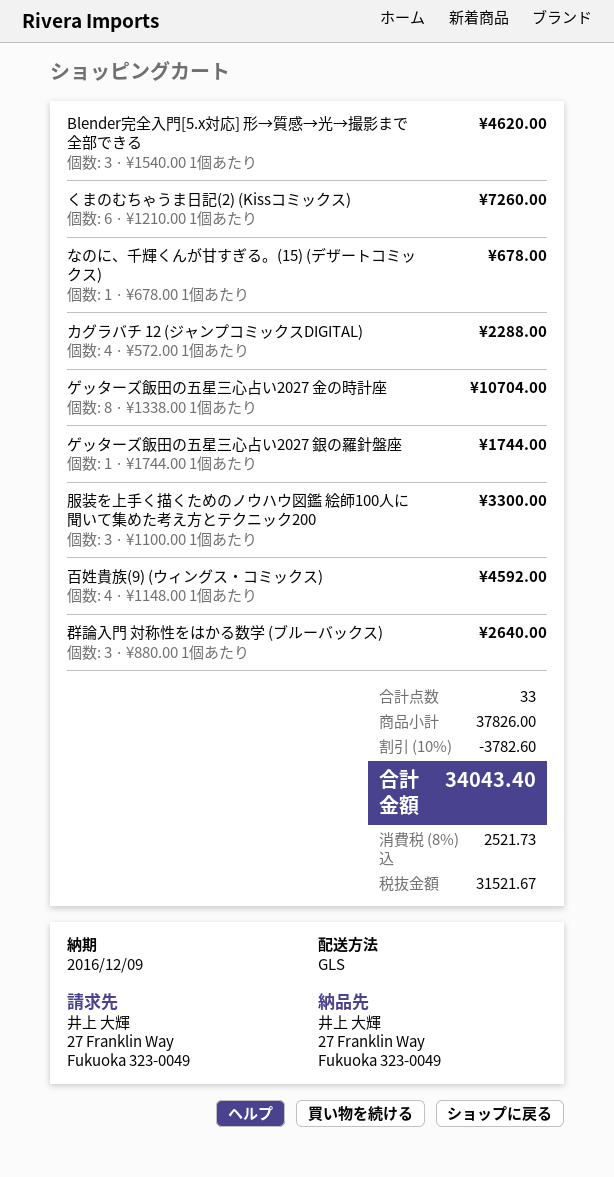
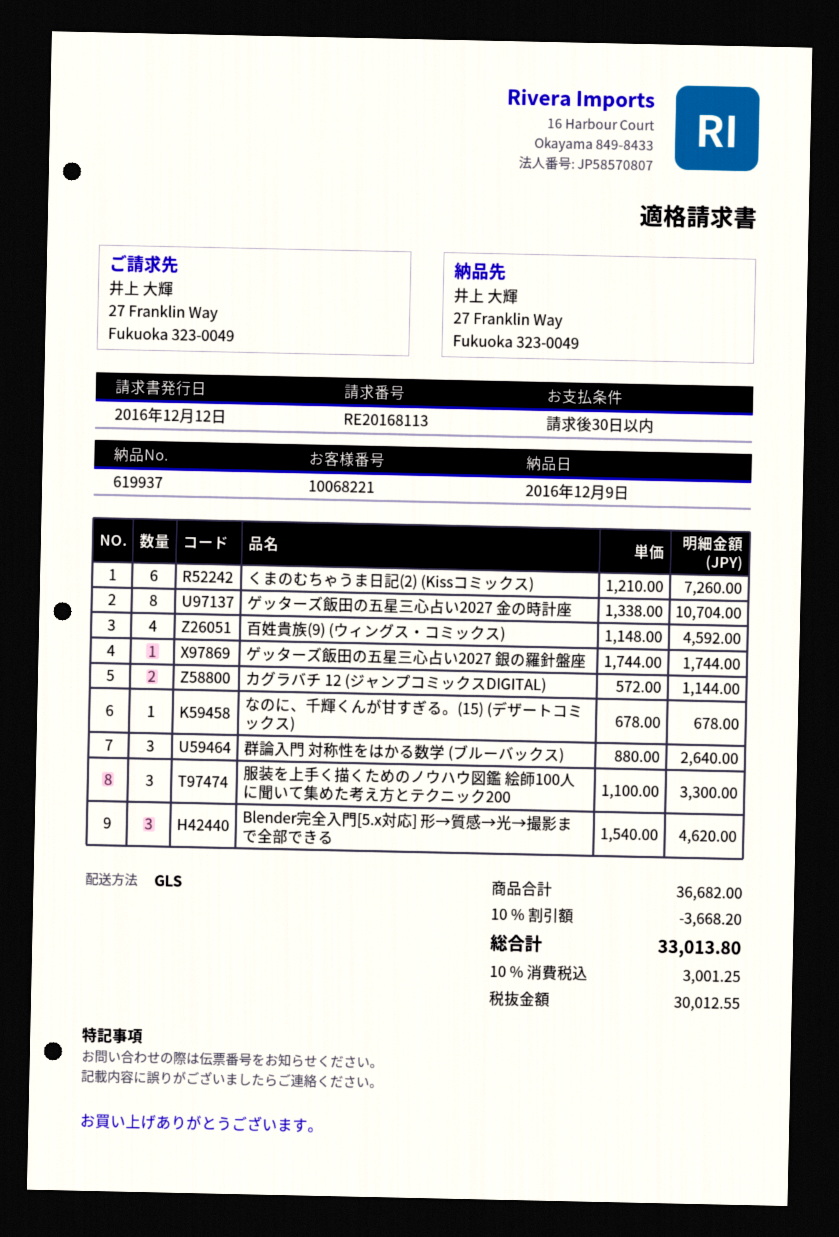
カグラバチ 12 (ジャンプコミックスDIGITAL): 4 x 572.00 = 2288.00 -> 2 x 572.00 = 1144.00
subtotal: 37826.00 -> 36682.00
discount: 10% = 3782.60 -> 10% = 3668.20
net: 31521.67 -> 30012.55
tax: 8% = 2521.73 -> 10% = 3001.25
total: 34043.40 -> 33013.80

